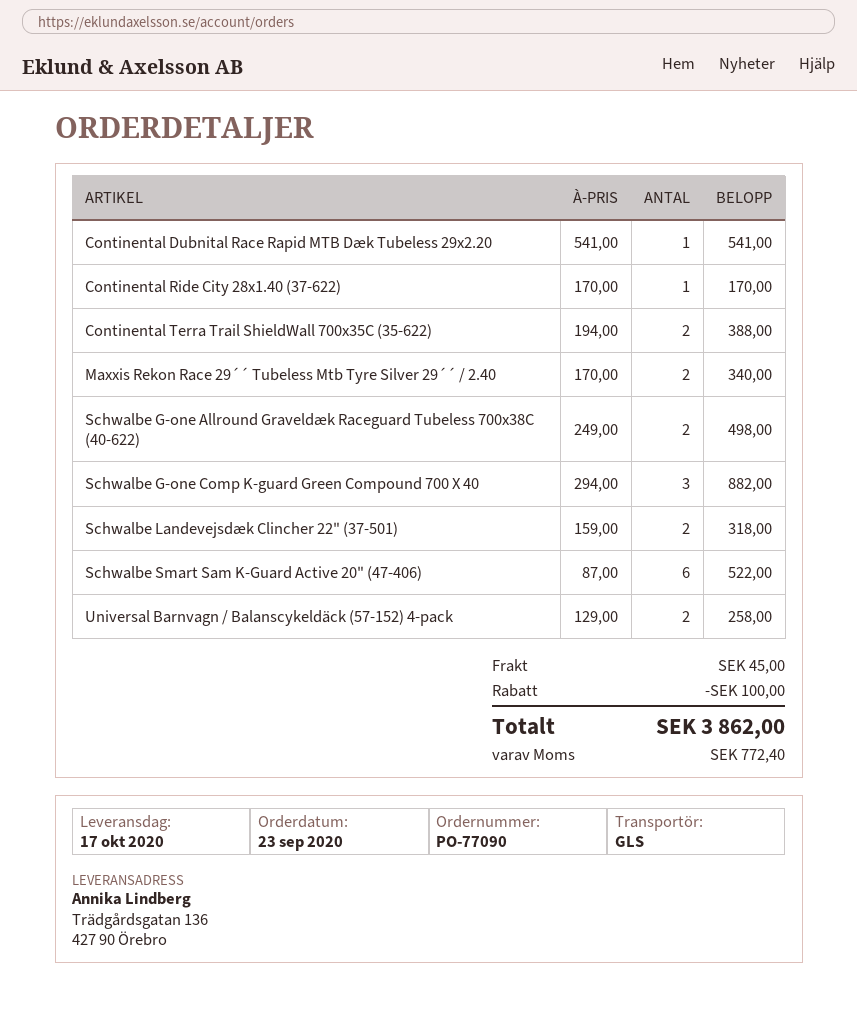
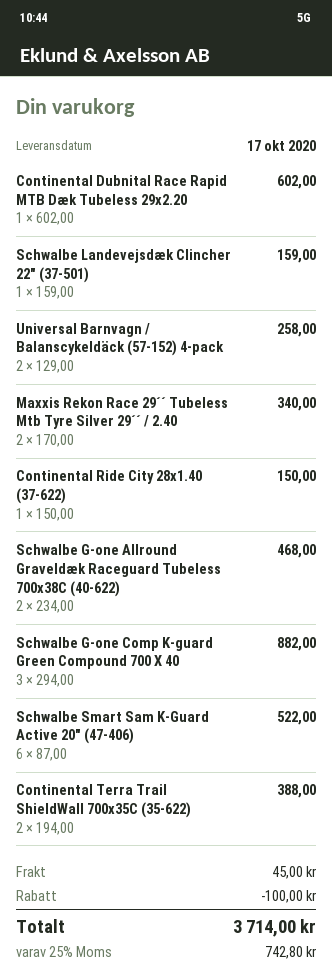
Continental Dubnital Race Rapid MTB Dæk Tubeless 29x2.20: 1 x 541.00 = 541.00 -> 1 x 602.00 = 602.00
Continental Ride City 28x1.40 (37-622): 1 x 170.00 = 170.00 -> 1 x 150.00 = 150.00
Schwalbe G-one Allround Graveldæk Raceguard Tubeless 700x38C (40-622): 2 x 249.00 = 498.00 -> 2 x 234.00 = 468.00
Schwalbe Landevejsdæk Clincher 22" (37-501): 2 x 159.00 = 318.00 -> 1 x 159.00 = 159.00
tax: 772.40 -> 742.80
total: 3862.00 -> 3714.00

